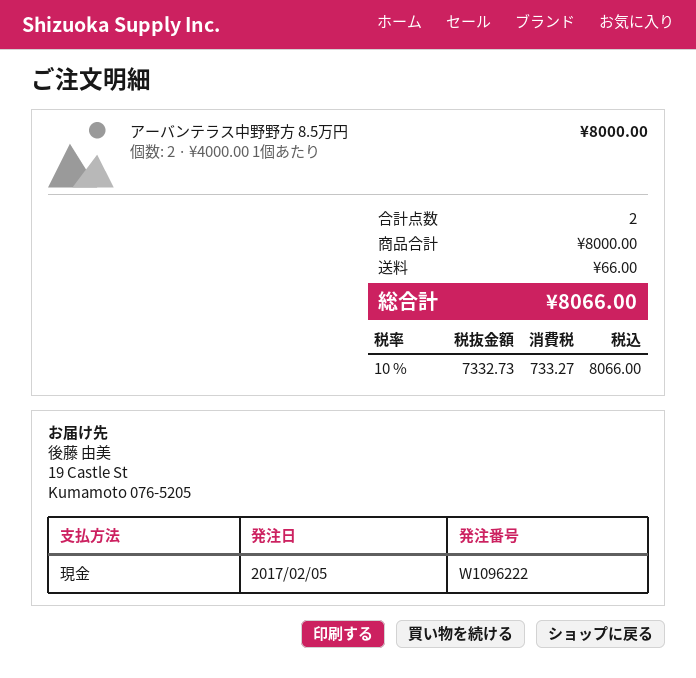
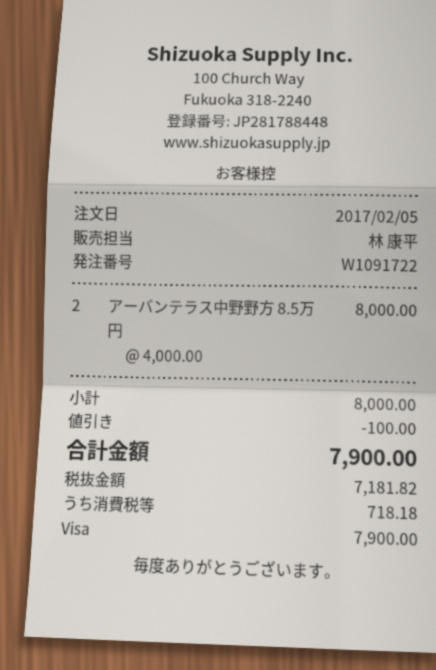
order number: W1096222 -> W1091722
payment method: cash -> Visa
discount: none -> 100.00
shipping: 66.00 -> none
net: 7332.73 -> 7181.82
tax: 733.27 -> 718.18
total: 8066.00 -> 7900.00

